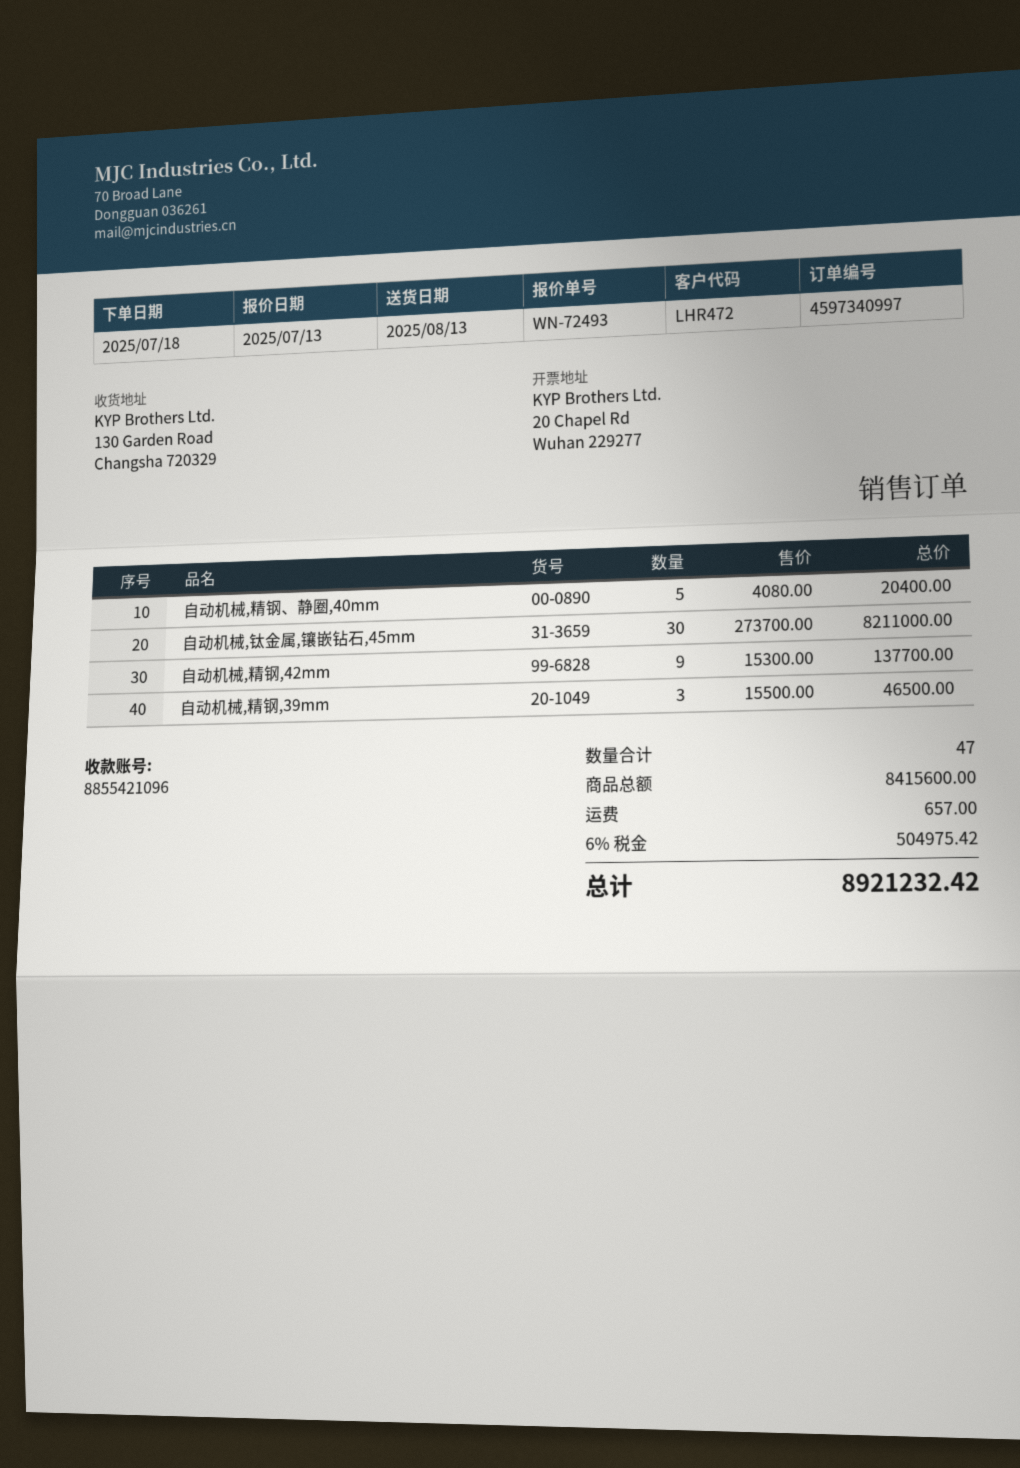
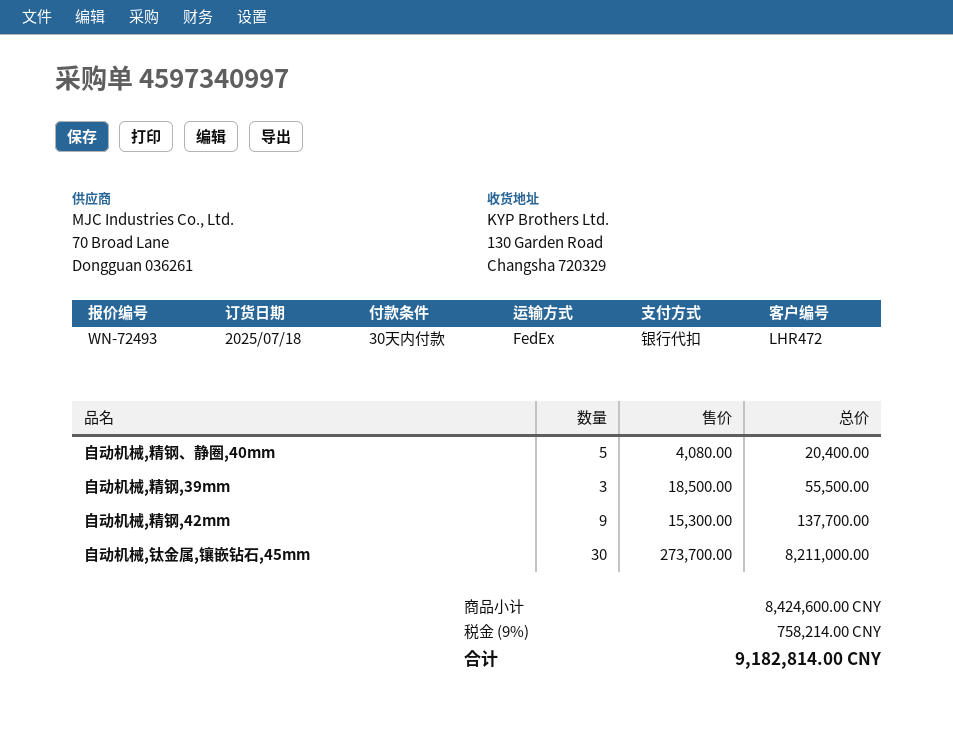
自动机械,精钢,39mm: 3 x 15500.00 = 46500.00 -> 3 x 18500.00 = 55500.00
subtotal: 8415600.00 -> 8424600.00
shipping: 657.00 -> none
tax: 6% = 504975.42 -> 9% = 758214.00
total: 8921232.42 -> 9182814.00

